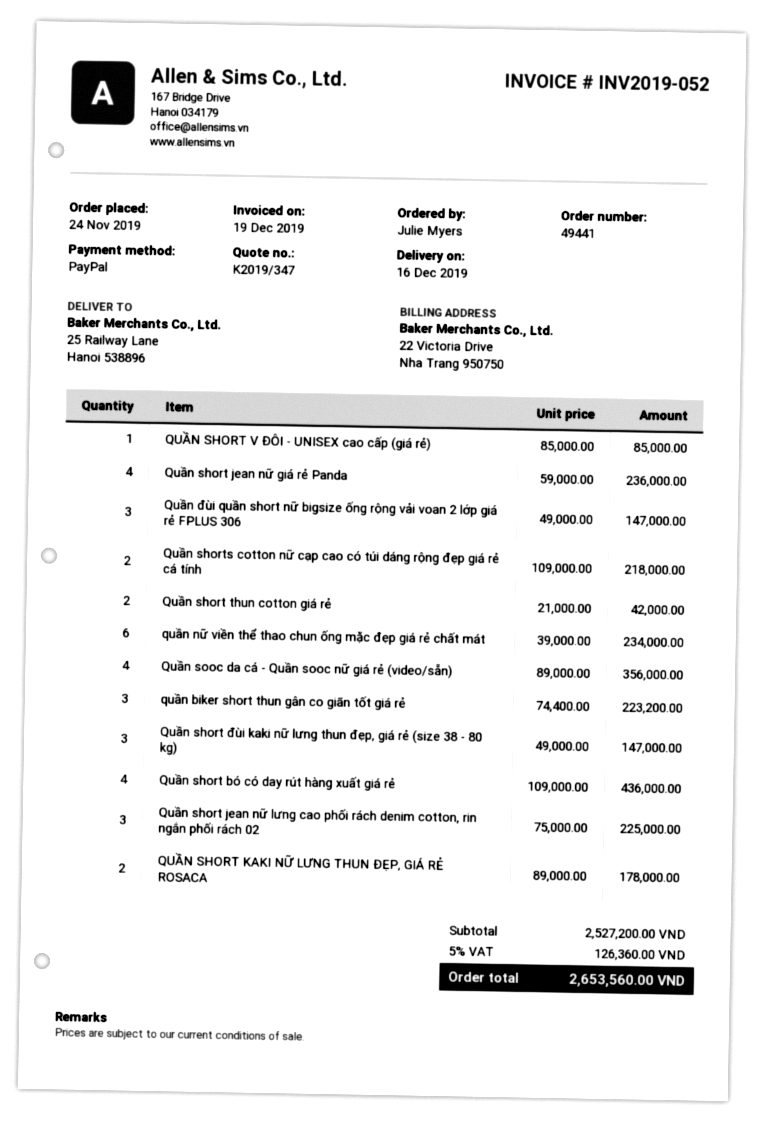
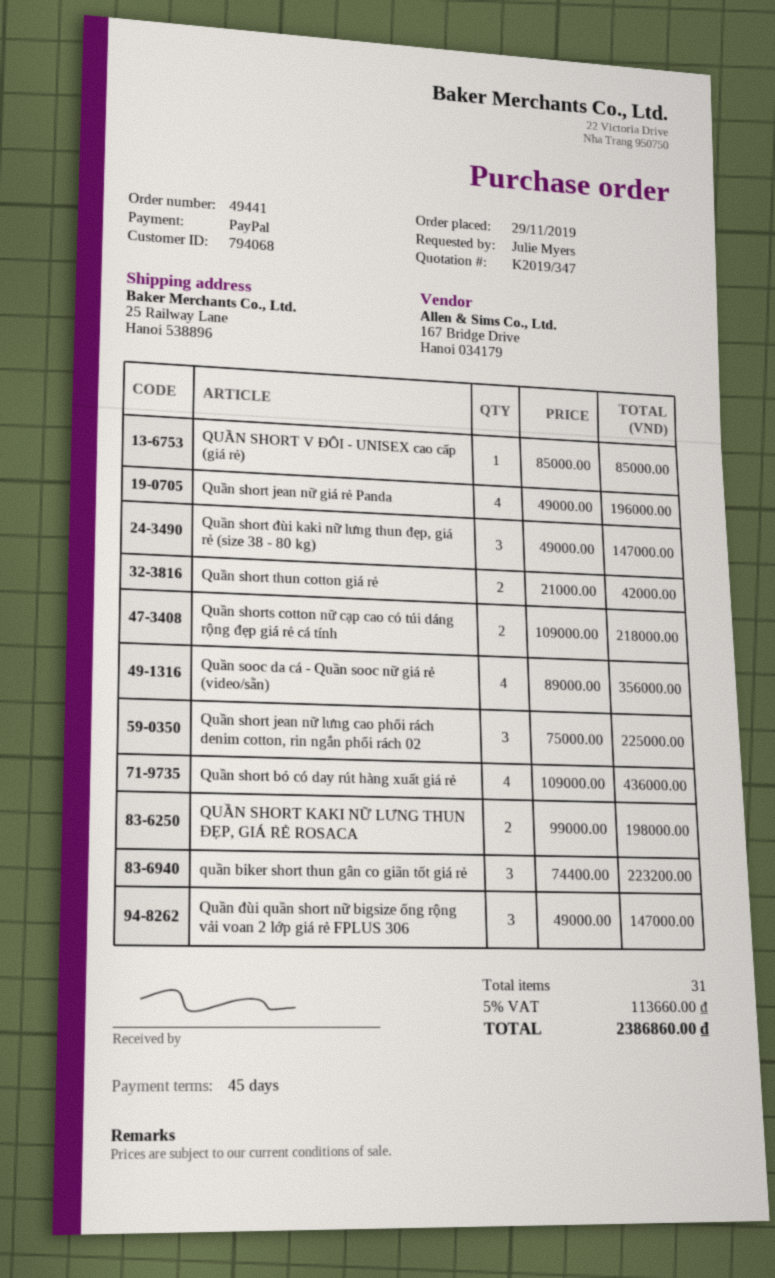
order date: 2019-11-24 -> 2019-11-29
Quần short jean nữ giá rẻ Panda: 4 x 59000.00 = 236000.00 -> 4 x 49000.00 = 196000.00
quần nữ viền thể thao chun ống mặc đẹp giá rẻ chất mát: 6 x 39000.00 = 234000.00 -> none
QUẦN SHORT KAKI NỮ LƯNG THUN ĐẸP, GIÁ RẺ ROSACA: 2 x 89000.00 = 178000.00 -> 2 x 99000.00 = 198000.00
tax: 5% = 126360.00 -> 5% = 113660.00
total: 2653560.00 -> 2386860.00

